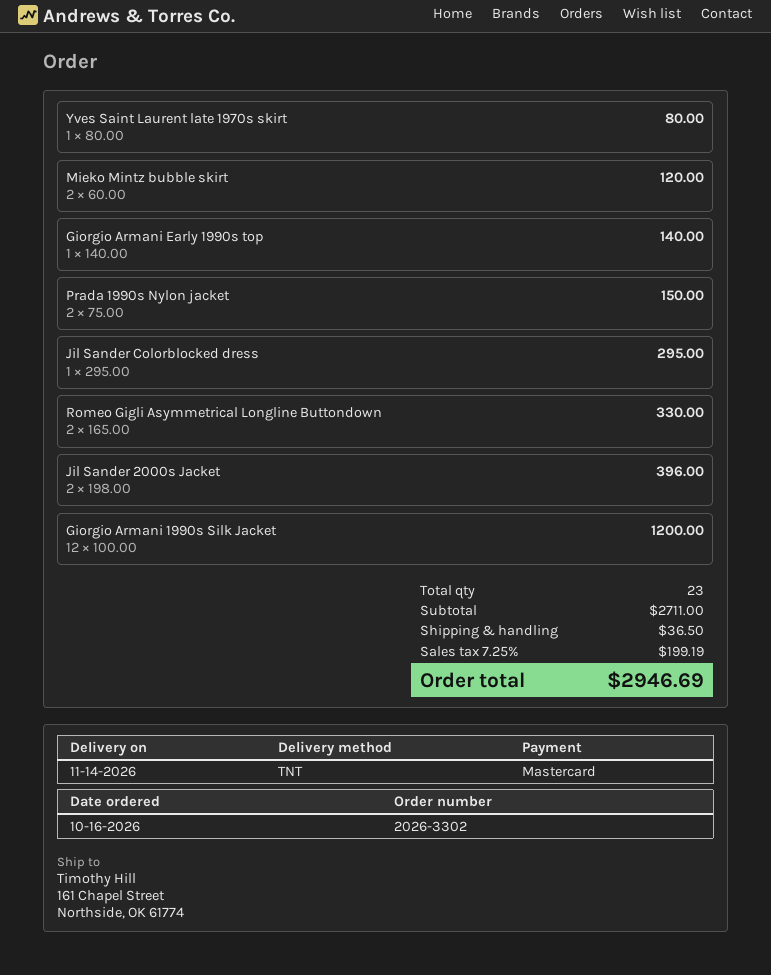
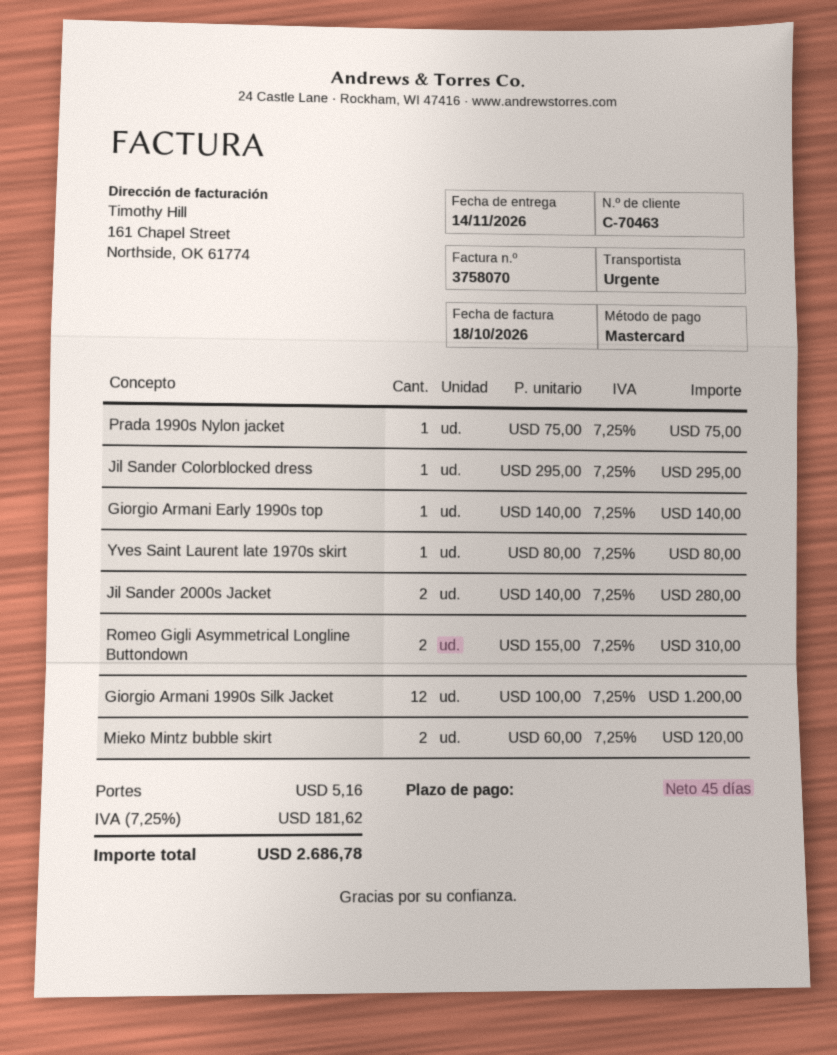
shipping method: TNT -> express
Prada 1990s Nylon jacket: 2 x 75.00 = 150.00 -> 1 x 75.00 = 75.00
Romeo Gigli Asymmetrical Longline Buttondown: 2 x 165.00 = 330.00 -> 2 x 155.00 = 310.00
Jil Sander 2000s Jacket: 2 x 198.00 = 396.00 -> 2 x 140.00 = 280.00
shipping: 36.50 -> 5.16
tax: 7.25% = 199.19 -> 7.25% = 181.62
total: 2946.69 -> 2686.78

